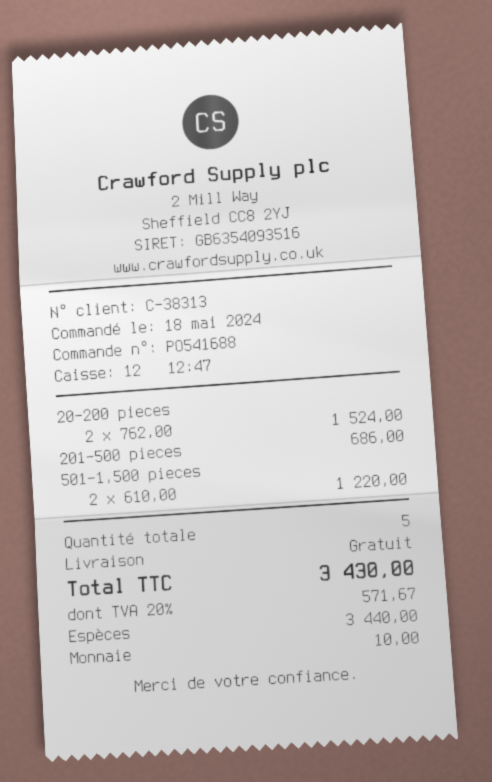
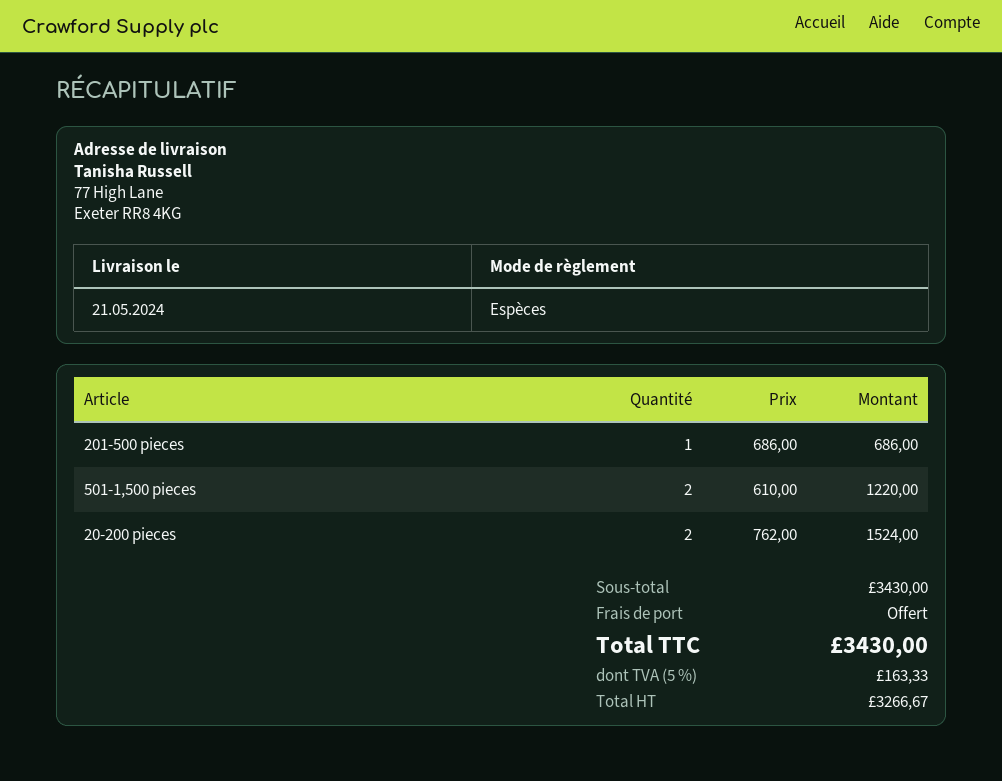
tax: 20% = 571.67 -> 5% = 163.33

